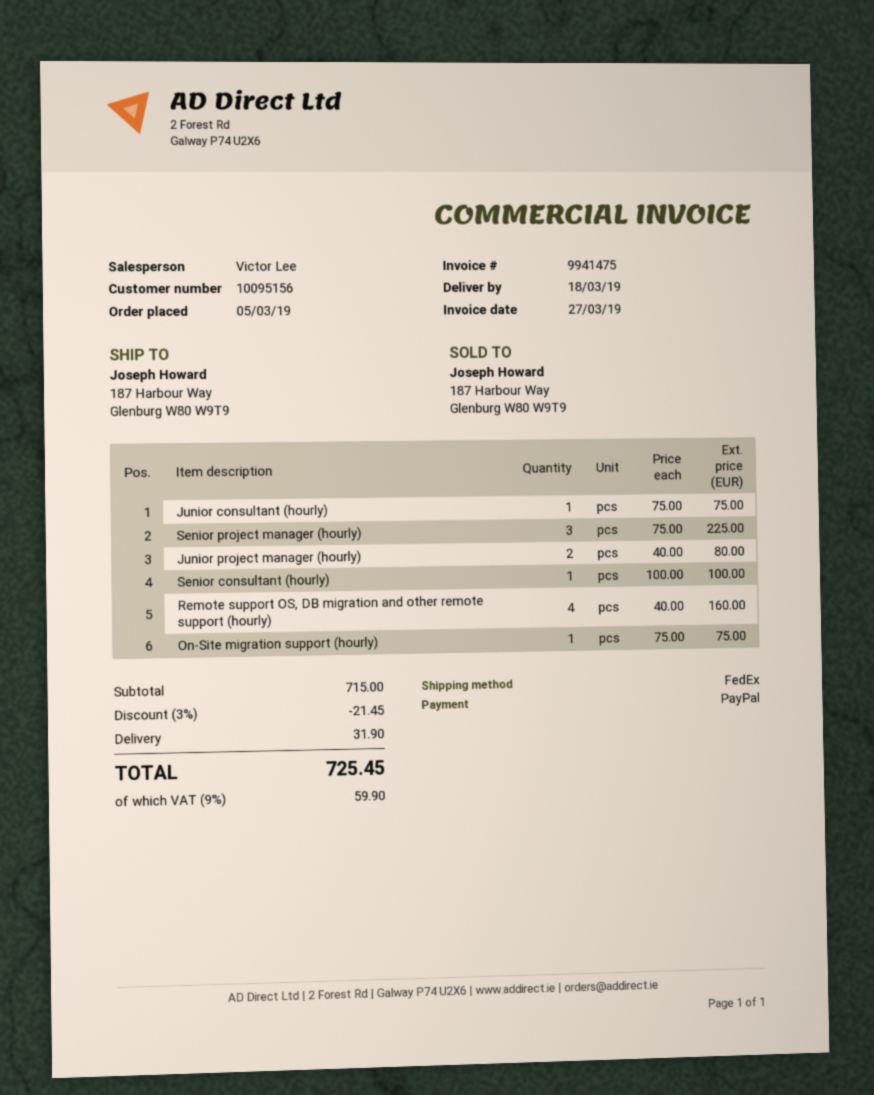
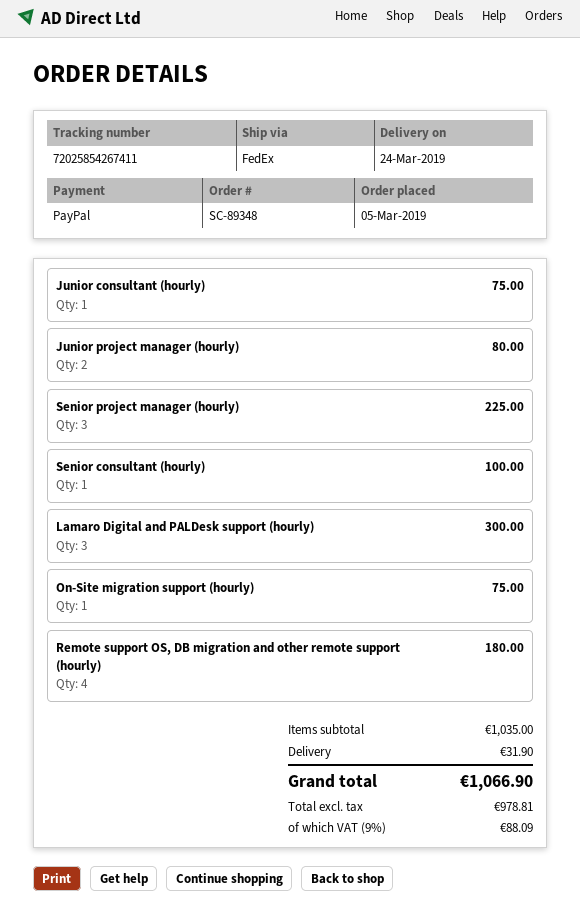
delivery date: 2019-03-18 -> 2019-03-24
Remote support OS, DB migration and other remote support (hourly): 4 for 160.00 -> 4 for 180.00
Lamaro Digital and PALDesk support (hourly): none -> 3 for 300.00
subtotal: 715.00 -> 1035.00
discount: 3% = 21.45 -> none
tax: 9% = 59.90 -> 9% = 88.09
total: 725.45 -> 1066.90

